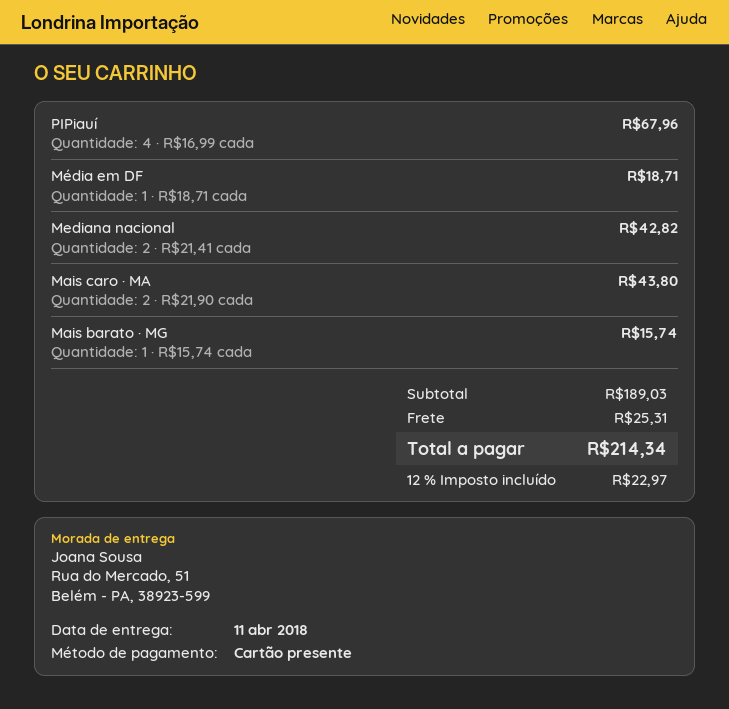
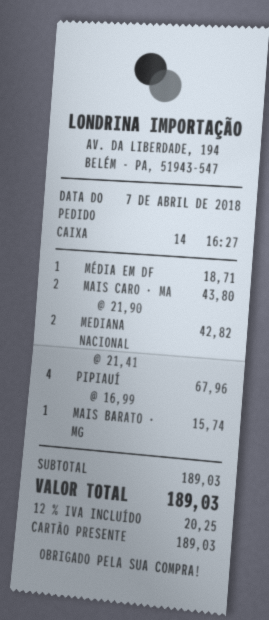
shipping: 25.31 -> none
tax: 12% = 22.97 -> 12% = 20.25
total: 214.34 -> 189.03

